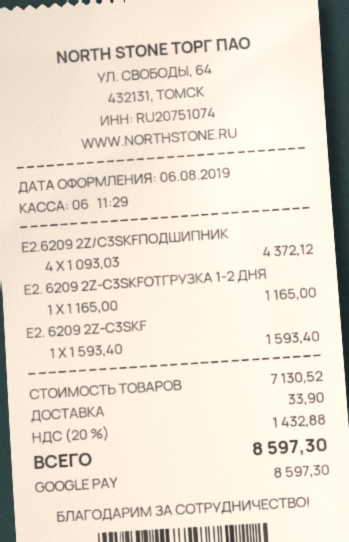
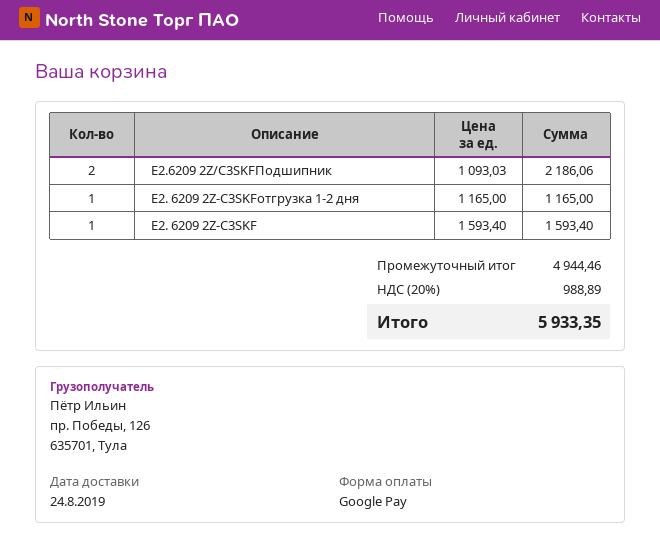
E2.6209 2Z/C3SKFПОДШИПНИК: 4 x 1093.03 = 4372.12 -> 2 x 1093.03 = 2186.06
subtotal: 7130.52 -> 4944.46
shipping: 33.90 -> none
tax: 20% = 1432.88 -> 20% = 988.89
total: 8597.30 -> 5933.35

